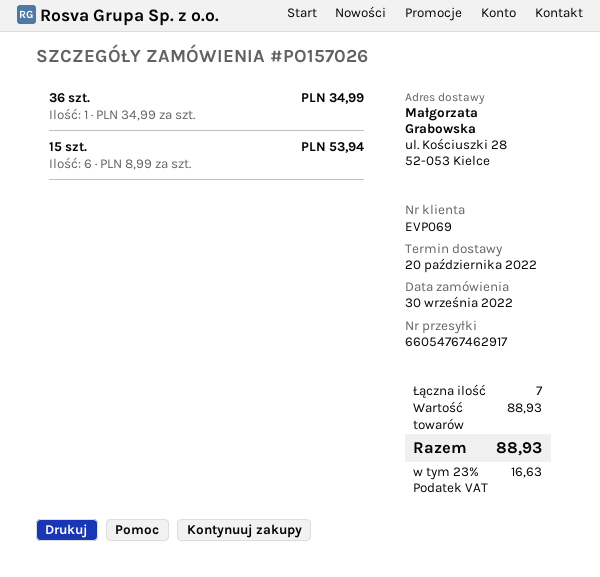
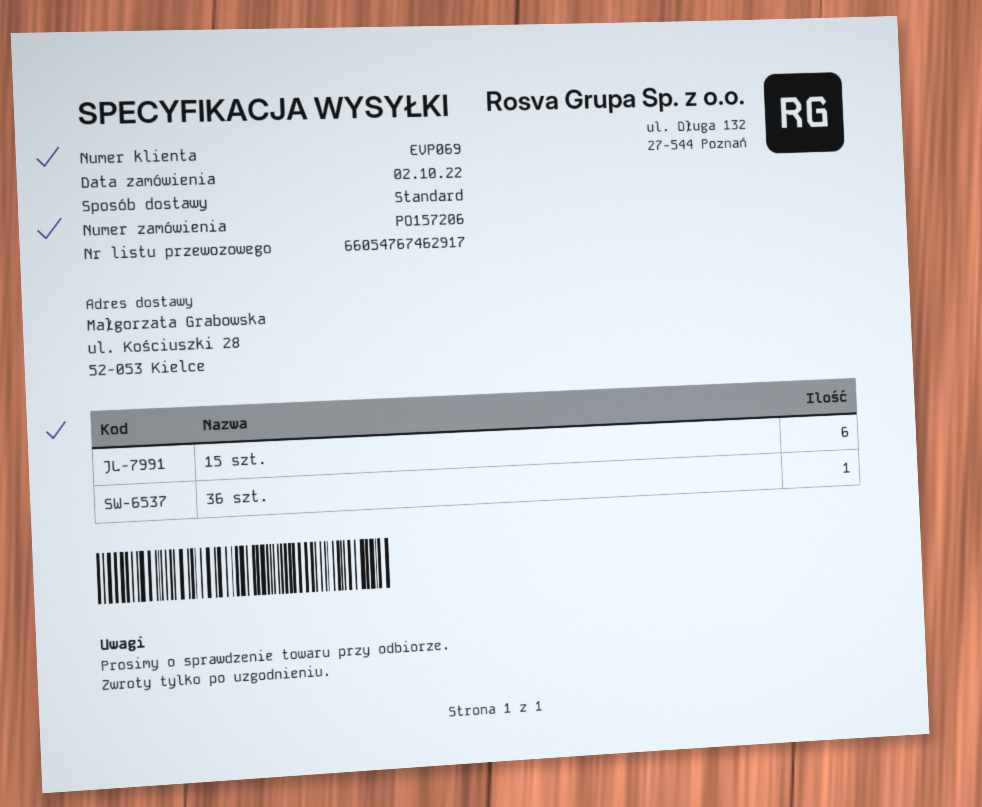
order number: PO157026 -> PO157206
order date: 2022-09-30 -> 2022-10-02

